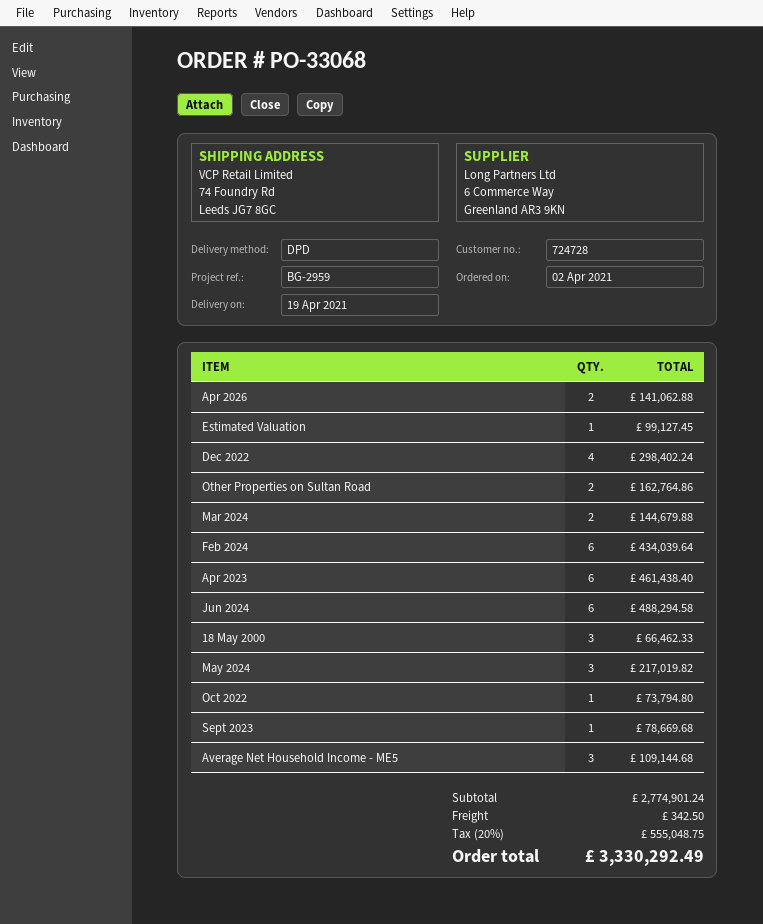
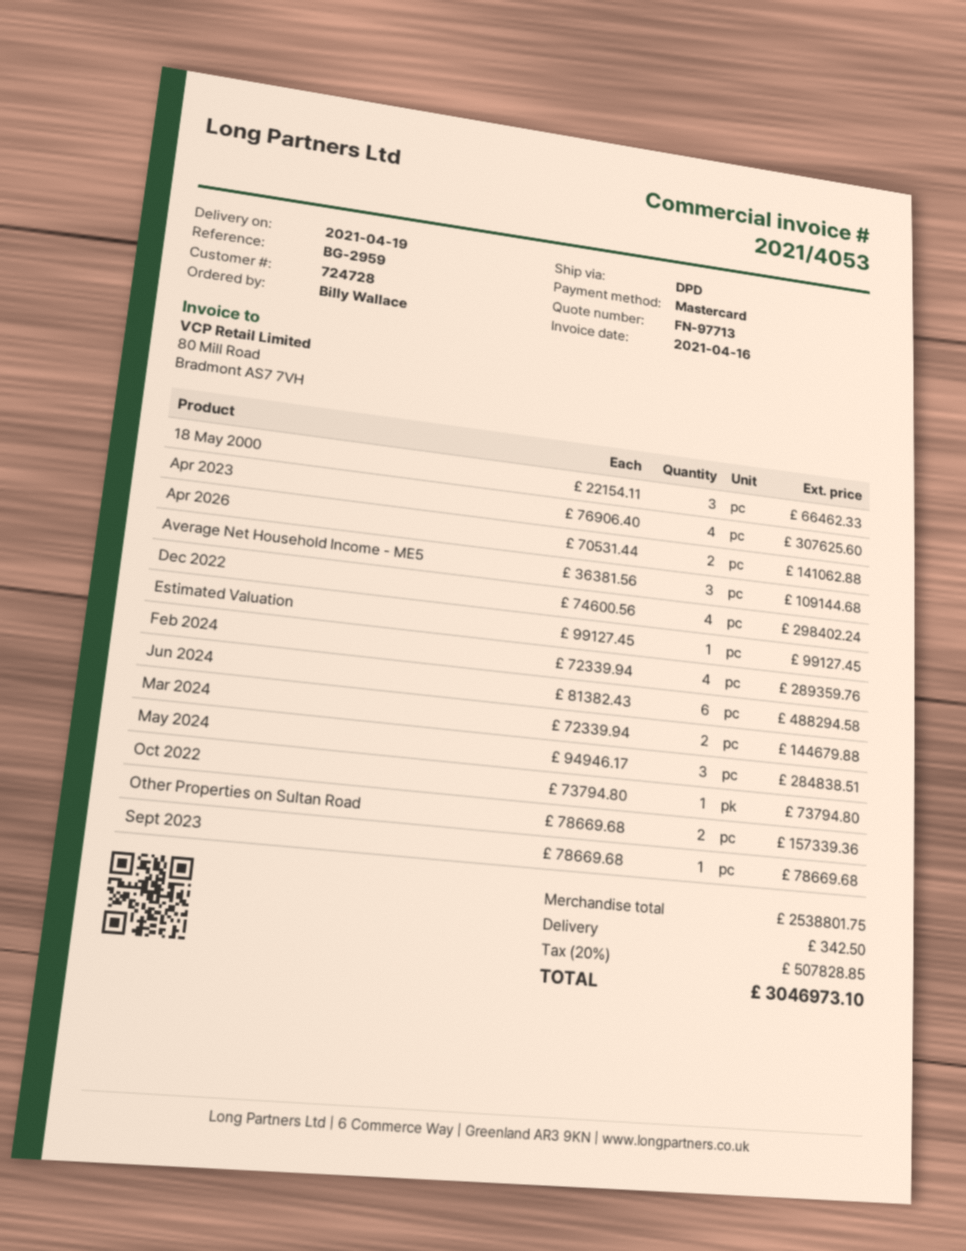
Other Properties on Sultan Road: 2 for 162764.86 -> 2 for 157339.36
Feb 2024: 6 for 434039.64 -> 4 for 289359.76
Apr 2023: 6 for 461438.40 -> 4 for 307625.60
May 2024: 3 for 217019.82 -> 3 for 284838.51
subtotal: 2774901.24 -> 2538801.75
tax: 20% = 555048.75 -> 20% = 507828.85
total: 3330292.49 -> 3046973.10

